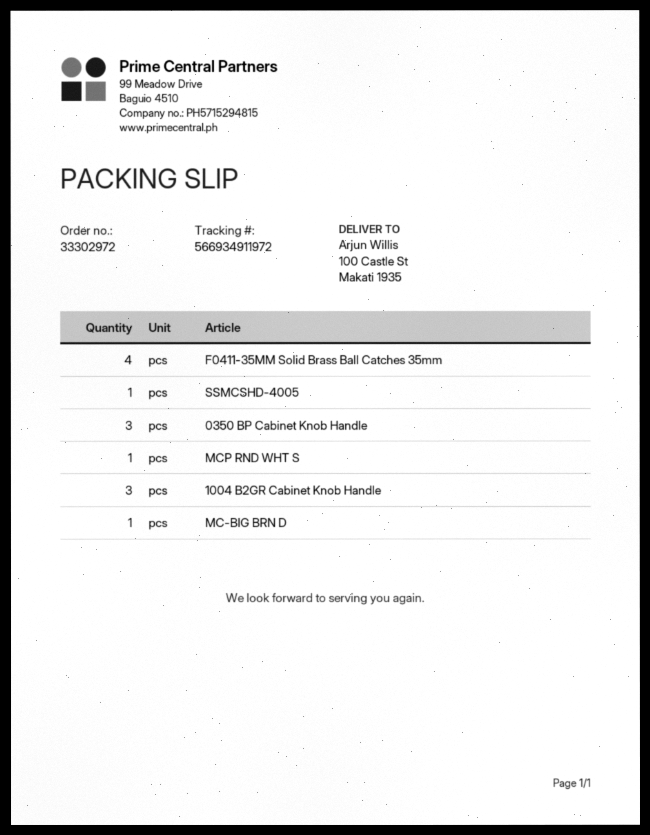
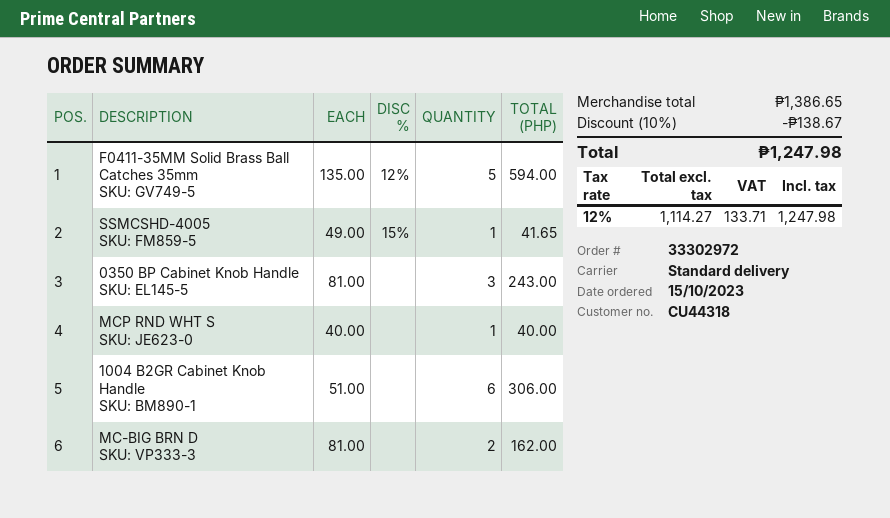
F0411-35MM Solid Brass Ball Catches 35mm: 4 -> 5
1004 B2GR Cabinet Knob Handle: 3 -> 6
MC-BIG BRN D: 1 -> 2

